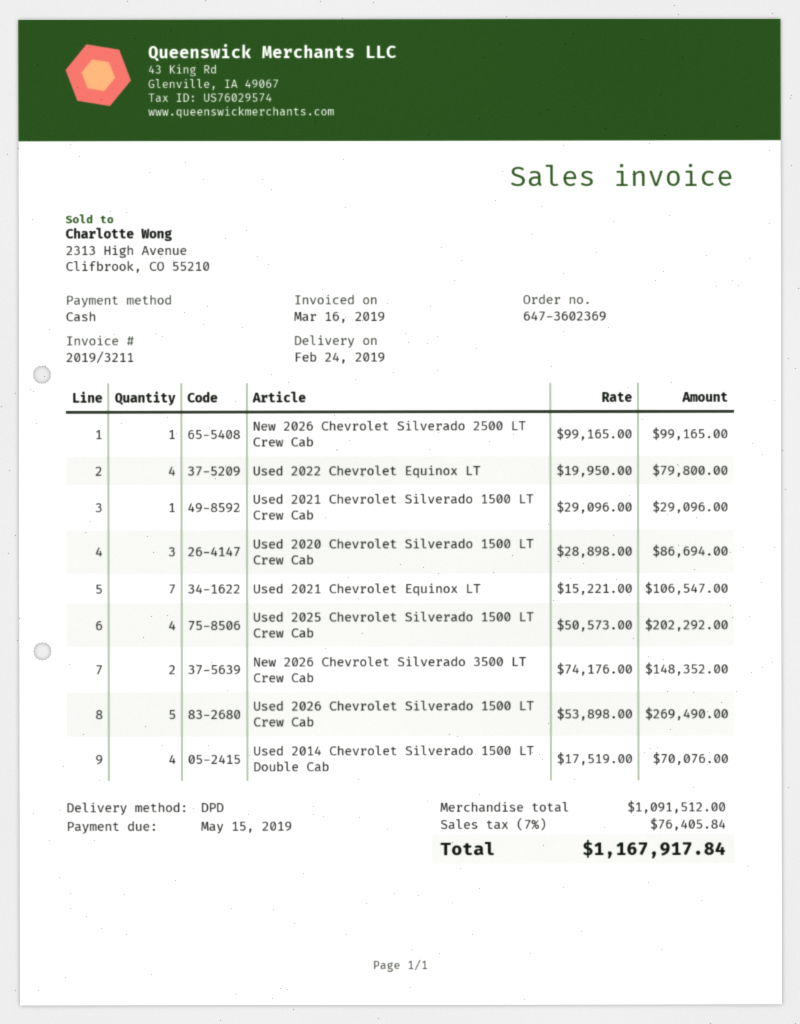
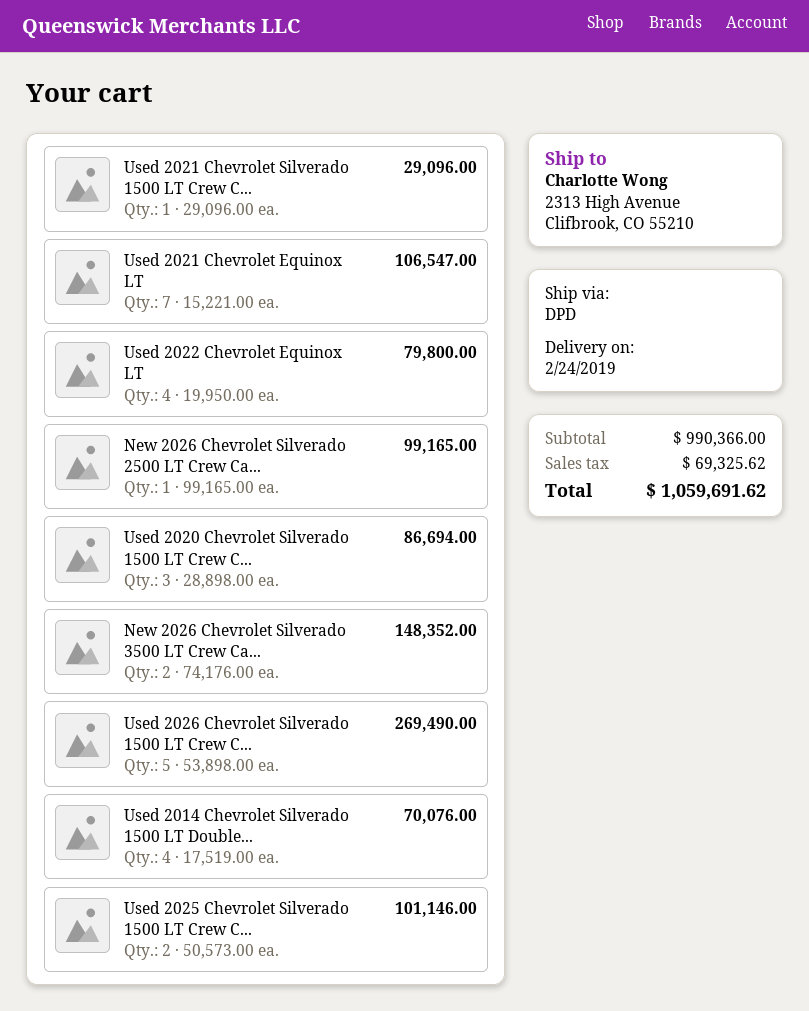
Used 2025 Chevrolet Silverado 1500 LT Crew Cab: 4 x 50573.00 = 202292.00 -> 2 x 50573.00 = 101146.00
subtotal: 1091512.00 -> 990366.00
tax: 76405.84 -> 69325.62
total: 1167917.84 -> 1059691.62

